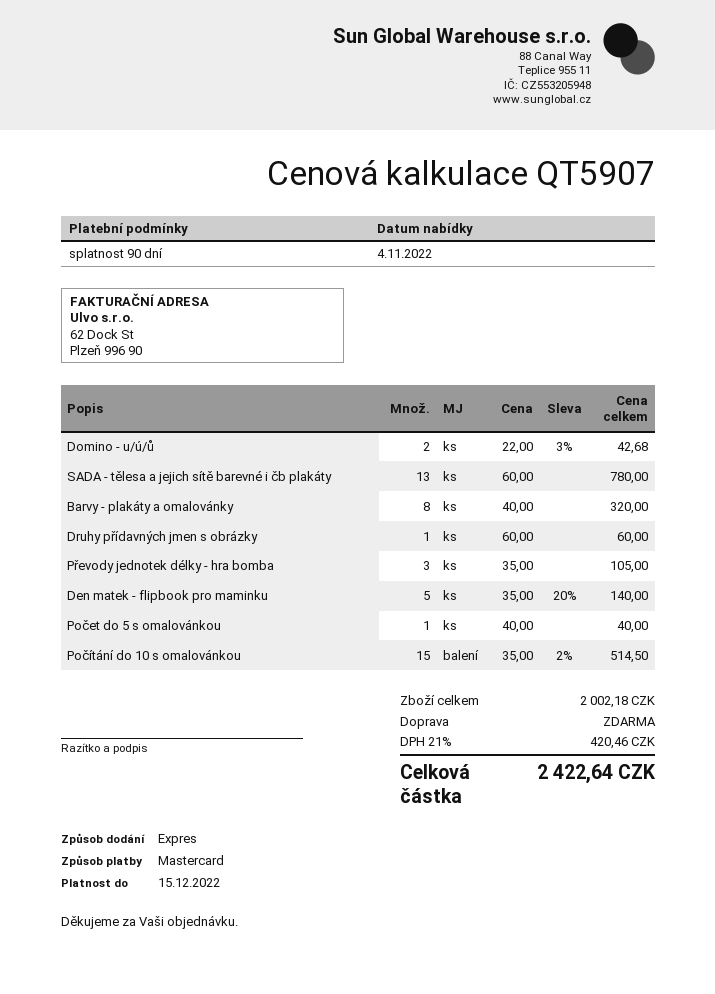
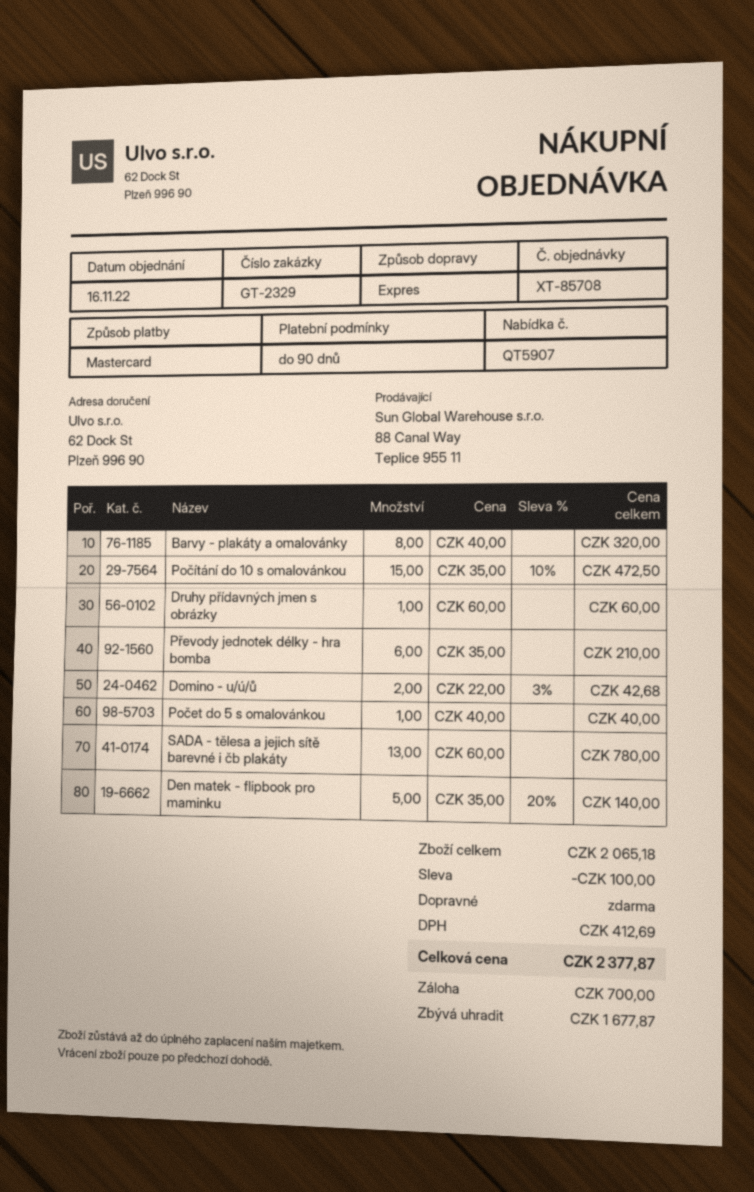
Převody jednotek délky - hra bomba: 3 x 35.00 = 105.00 -> 6 x 35.00 = 210.00
Počítání do 10 s omalovánkou: 15 x 35.00 - 2% = 514.50 -> 15 x 35.00 - 10% = 472.50
subtotal: 2002.18 -> 2065.18
discount: none -> 100.00
tax: 420.46 -> 412.69
total: 2422.64 -> 2377.87

